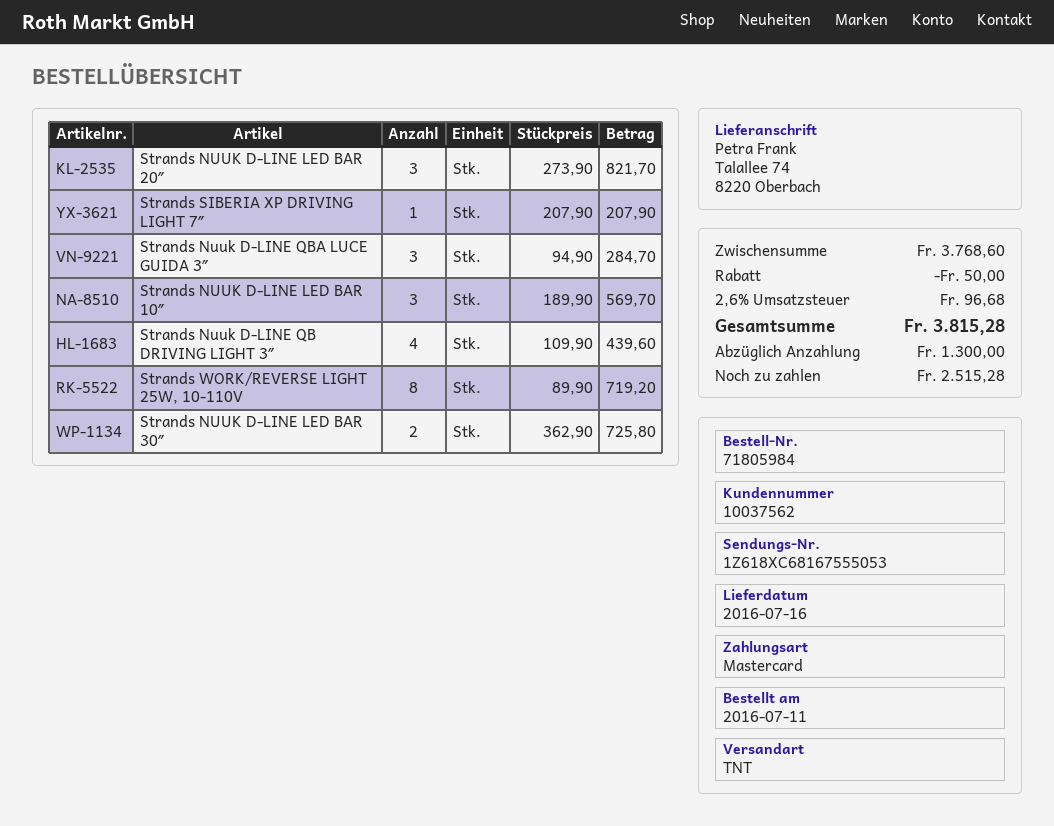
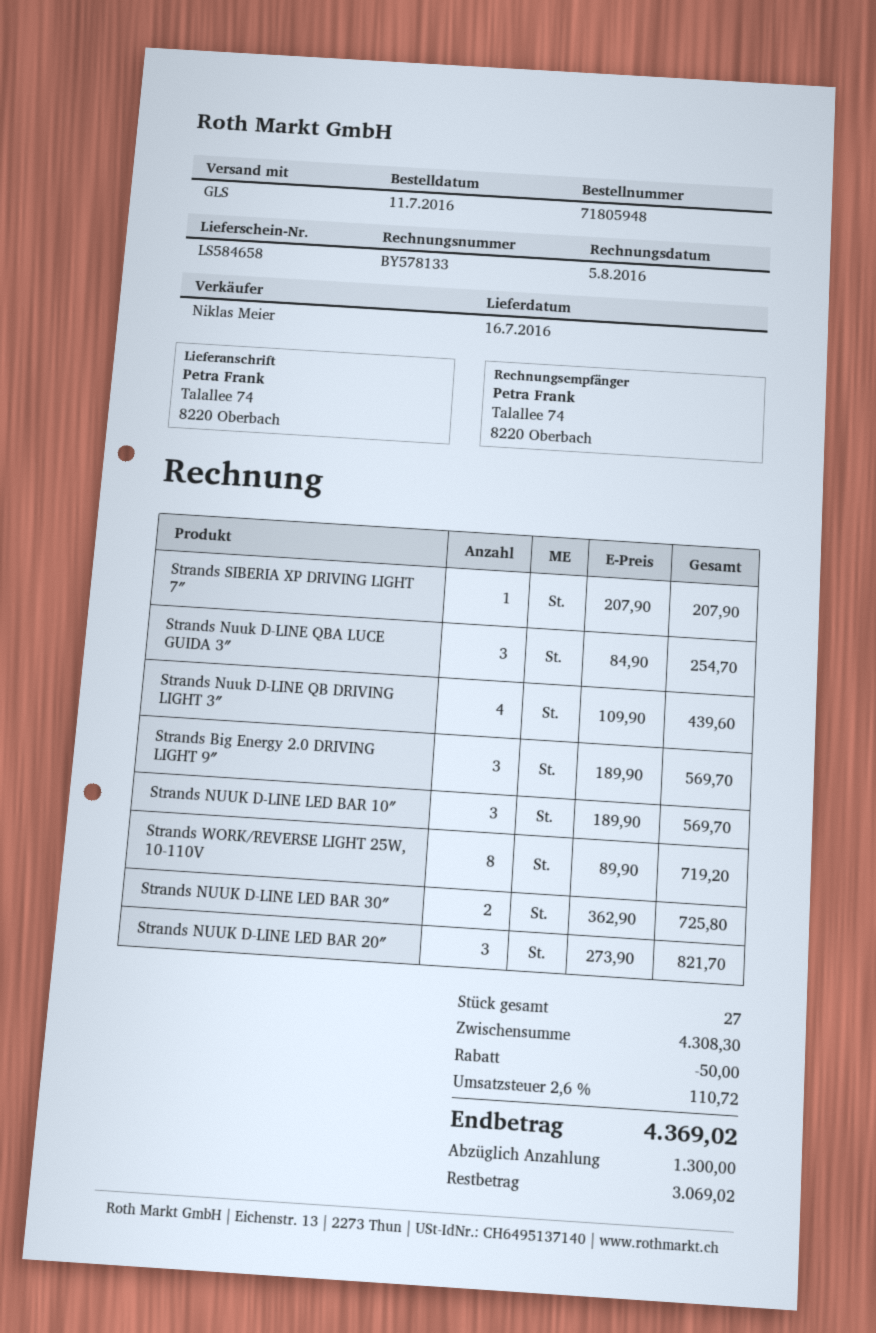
order number: 71805984 -> 71805948
shipping method: TNT -> GLS
Strands Nuuk D-LINE QBA LUCE GUIDA 3″: 3 x 94.90 = 284.70 -> 3 x 84.90 = 254.70
Strands Big Energy 2.0 DRIVING LIGHT 9″: none -> 3 x 189.90 = 569.70
subtotal: 3768.60 -> 4308.30
tax: 2.6% = 96.68 -> 2.6% = 110.72
total: 3815.28 -> 4369.02
balance: 2515.28 -> 3069.02

